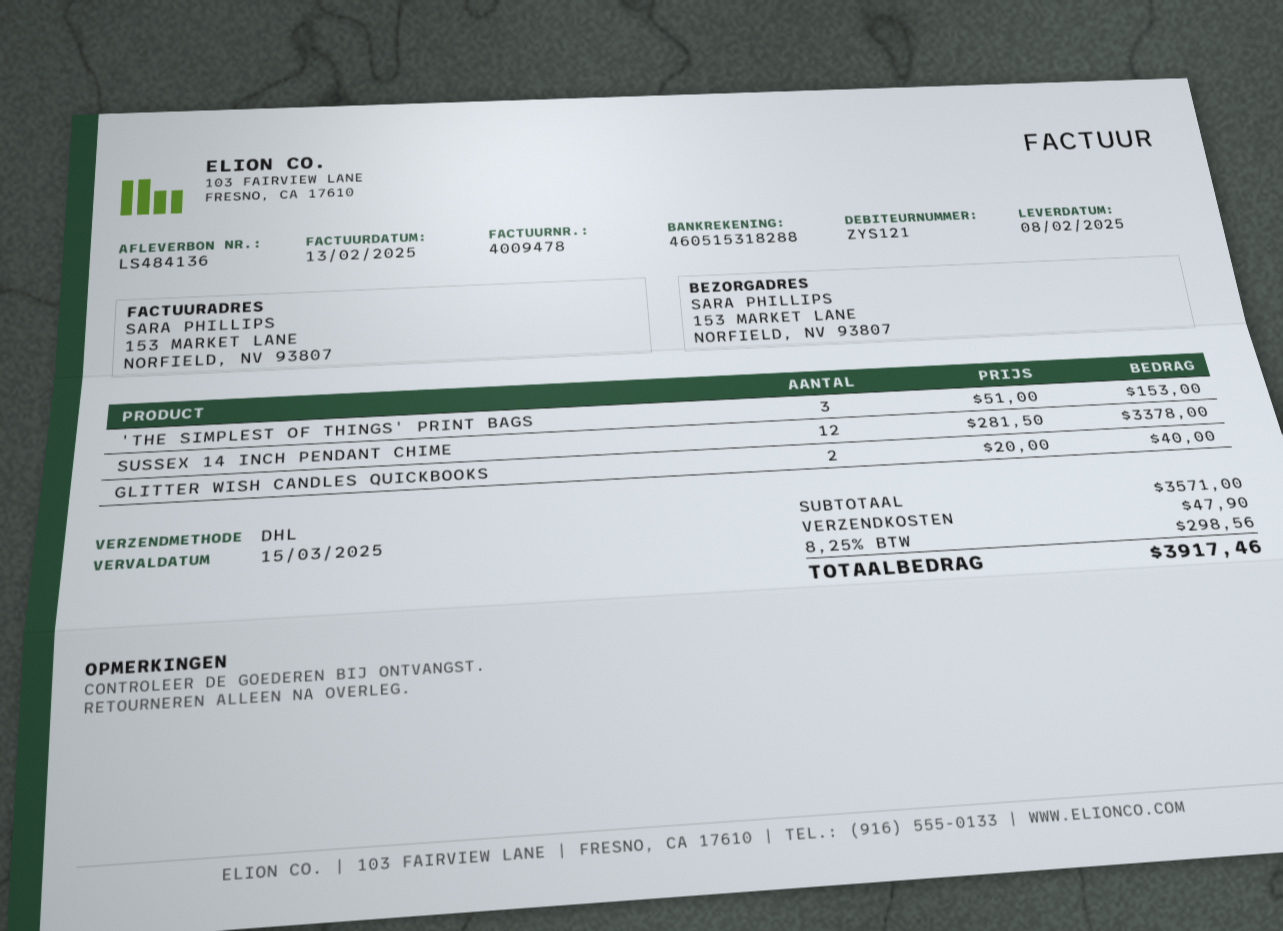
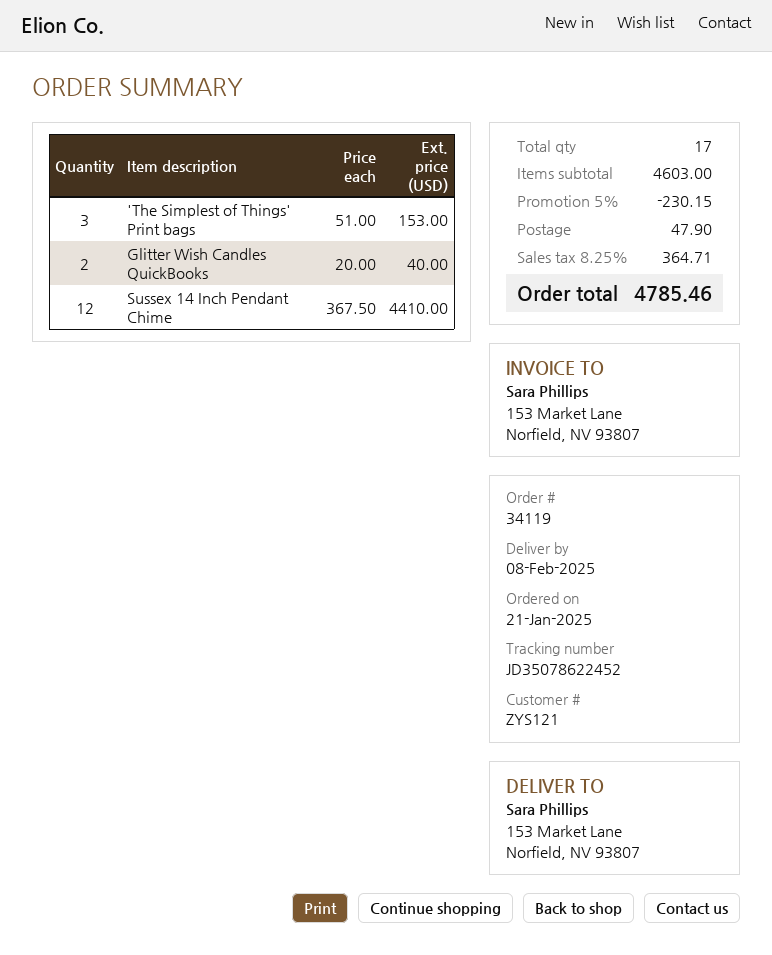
SUSSEX 14 INCH PENDANT CHIME: 12 x 281.50 = 3378.00 -> 12 x 367.50 = 4410.00
subtotal: 3571.00 -> 4603.00
discount: none -> 5% = 230.15
tax: 8.25% = 298.56 -> 8.25% = 364.71
total: 3917.46 -> 4785.46

